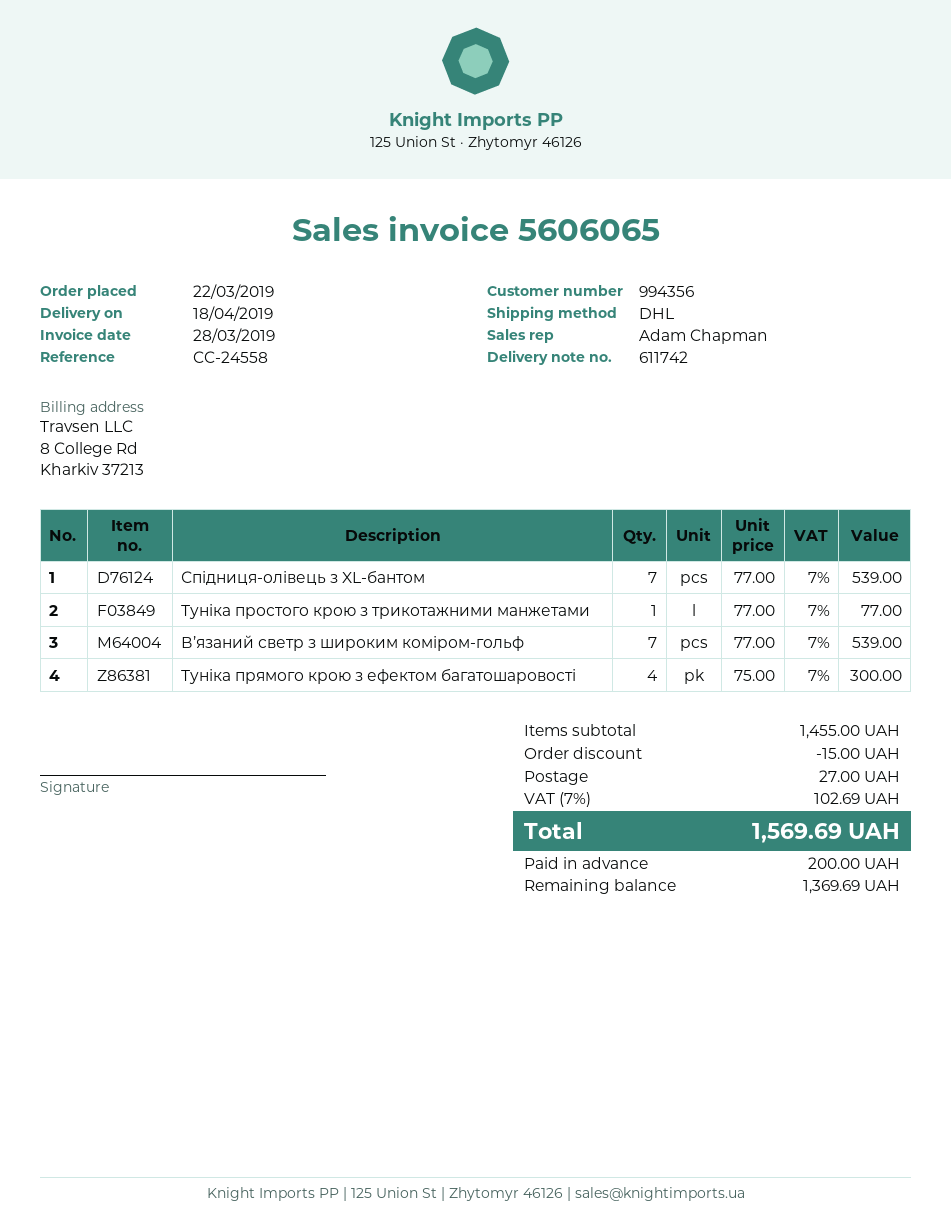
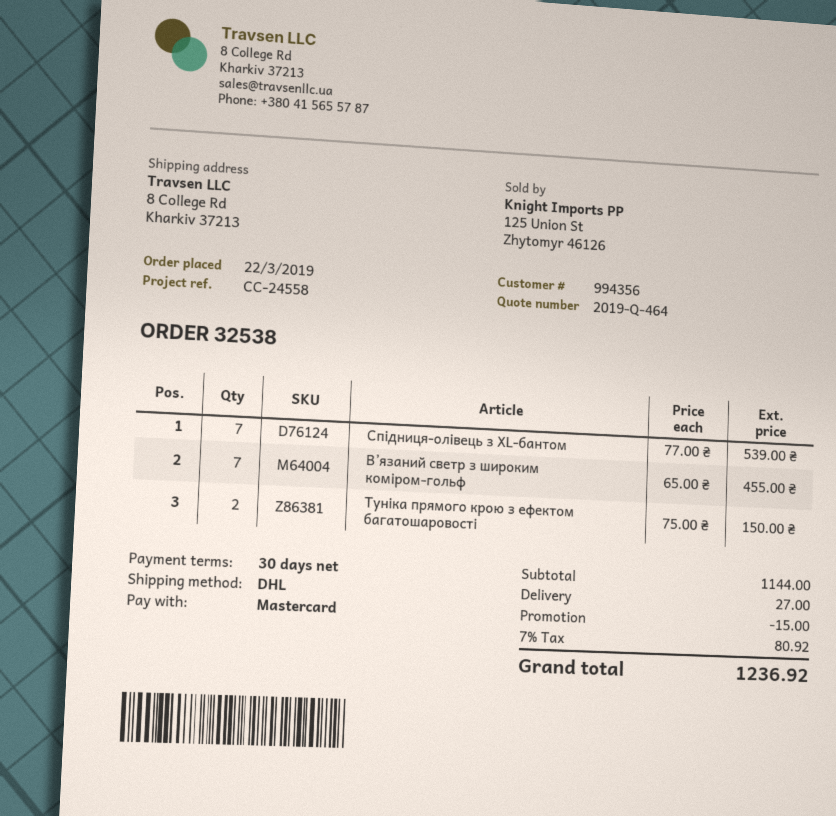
Туніка простого крою з трикотажними манжетами: 1 x 77.00 = 77.00 -> none
В’язаний светр з широким коміром-гольф: 7 x 77.00 = 539.00 -> 7 x 65.00 = 455.00
Туніка прямого крою з ефектом багатошаровості: 4 x 75.00 = 300.00 -> 2 x 75.00 = 150.00
subtotal: 1455.00 -> 1144.00
tax: 7% = 102.69 -> 7% = 80.92
total: 1569.69 -> 1236.92

